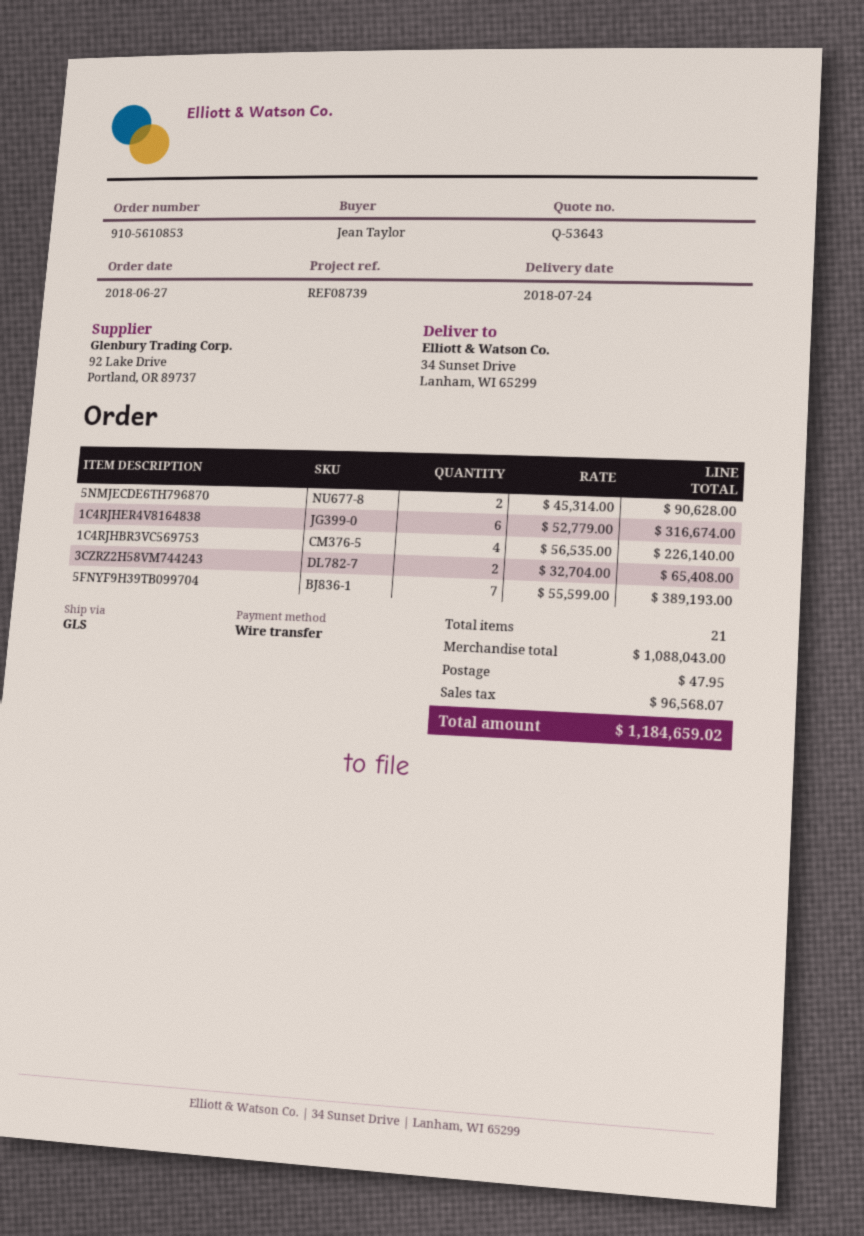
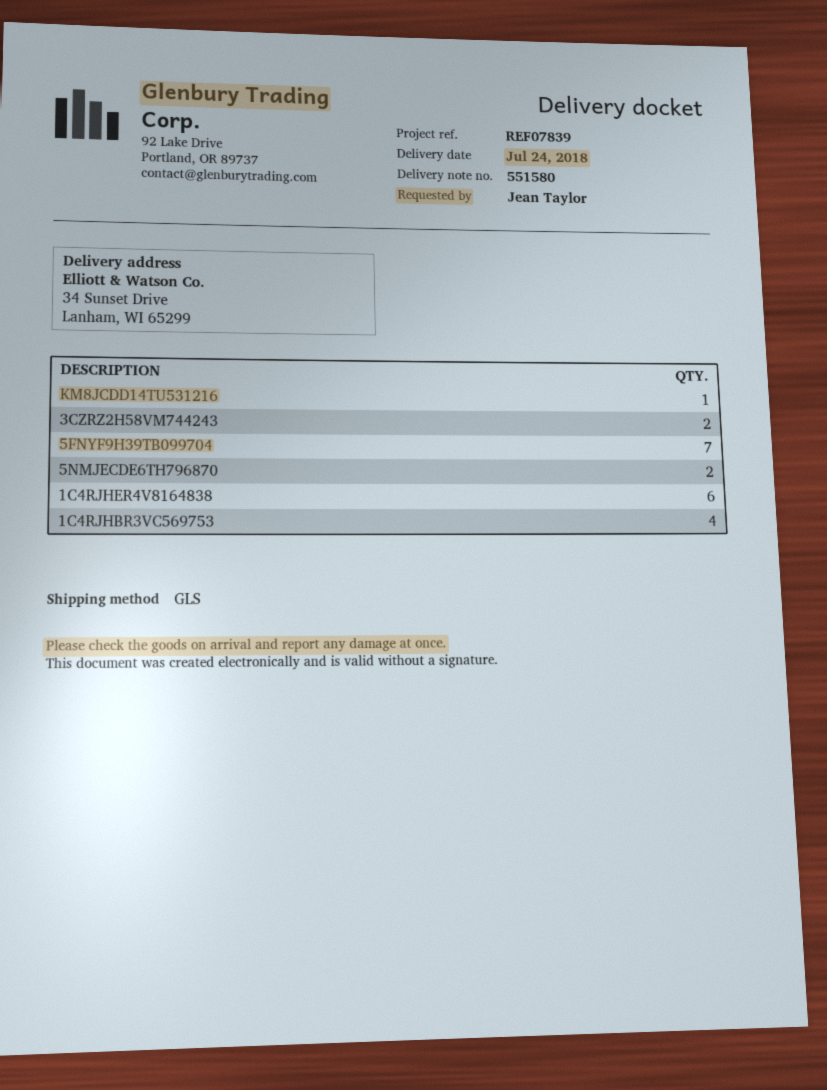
reference: REF08739 -> REF07839
KM8JCDD14TU531216: none -> 1

